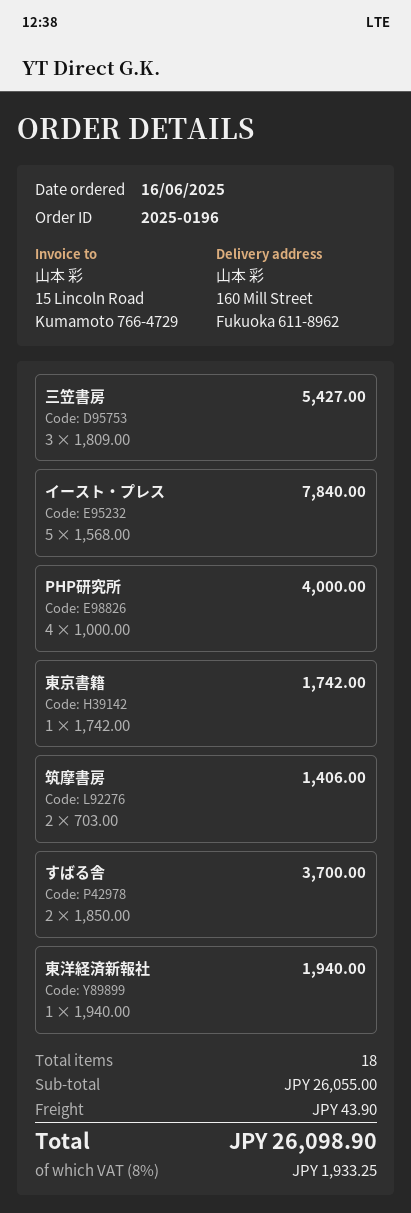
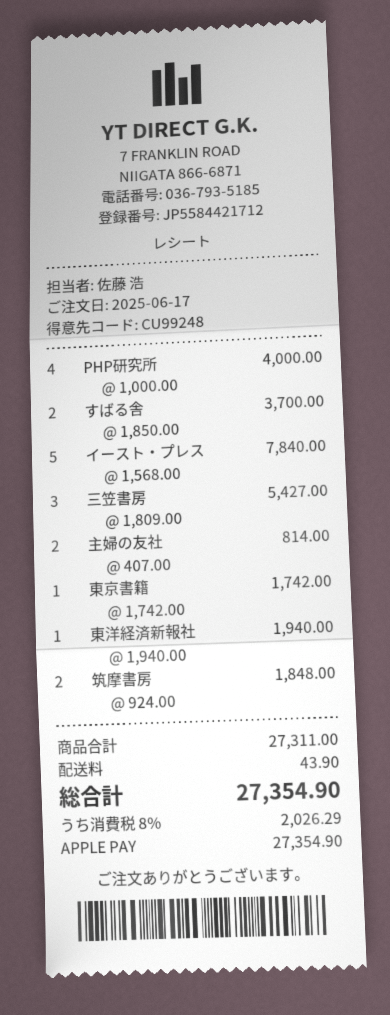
order date: 2025-06-16 -> 2025-06-17
筑摩書房: 2 x 703.00 = 1406.00 -> 2 x 924.00 = 1848.00
主婦の友社: none -> 2 x 407.00 = 814.00
subtotal: 26055.00 -> 27311.00
tax: 8% = 1933.25 -> 8% = 2026.29
total: 26098.90 -> 27354.90

